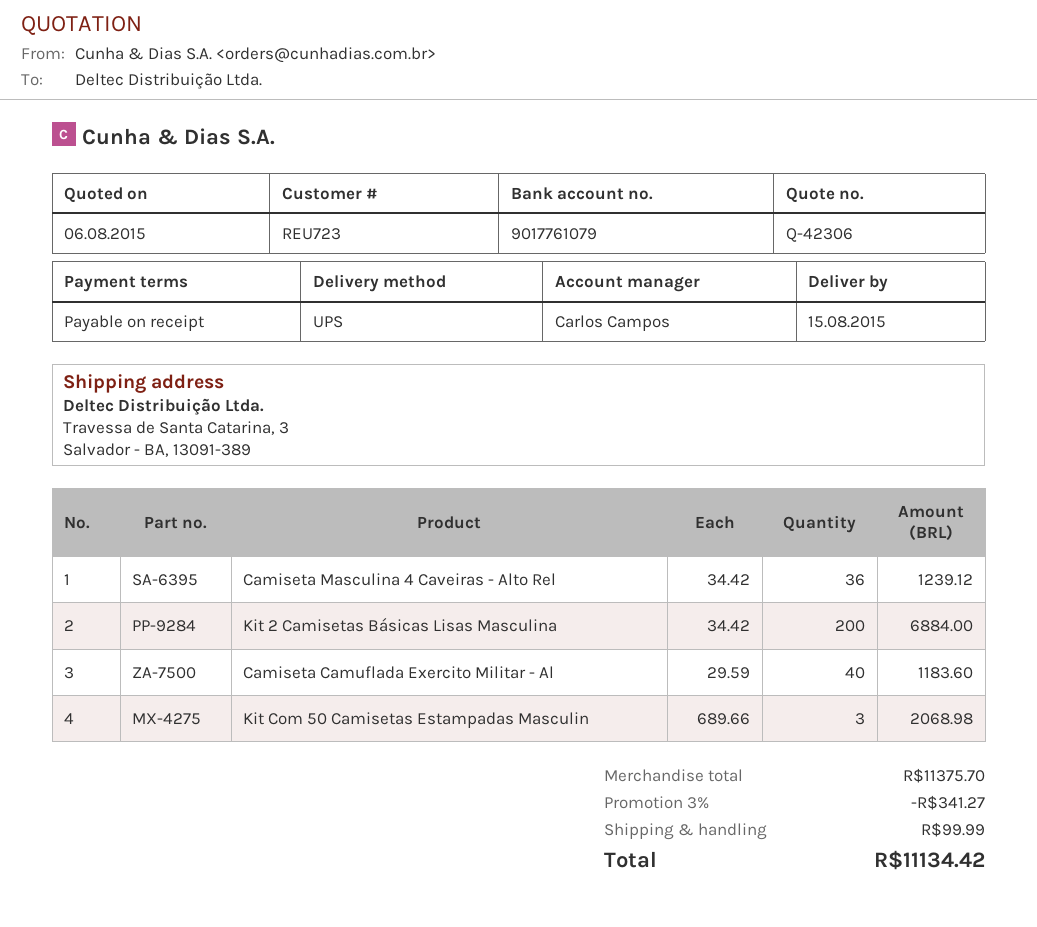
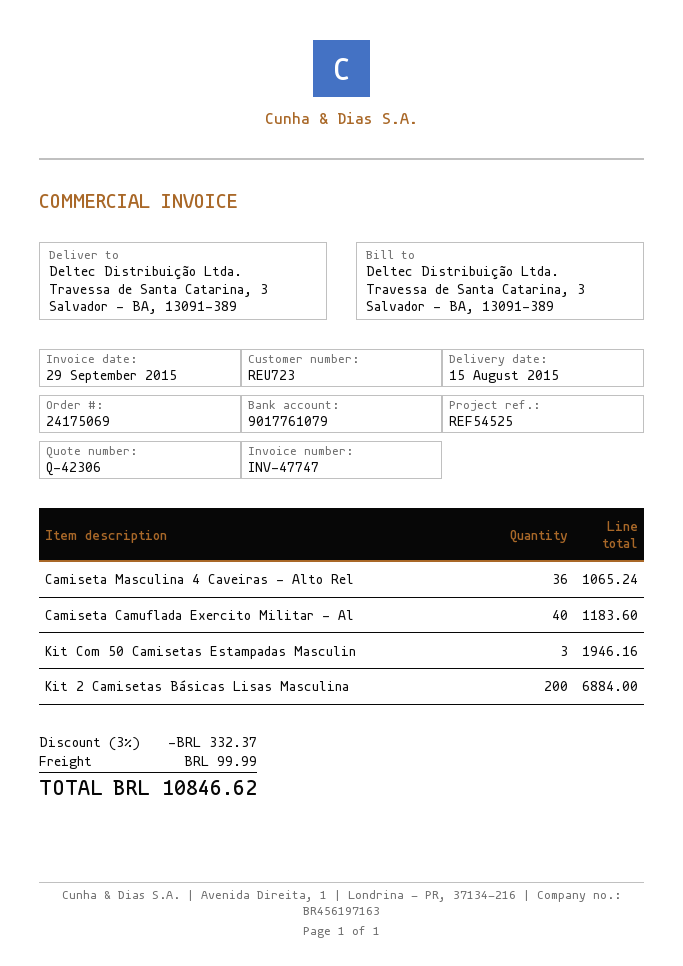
Camiseta Masculina 4 Caveiras - Alto Rel: 36 for 1239.12 -> 36 for 1065.24
Kit Com 50 Camisetas Estampadas Masculin: 3 for 2068.98 -> 3 for 1946.16
discount: 3% = 341.27 -> 3% = 332.37
total: 11134.42 -> 10846.62

